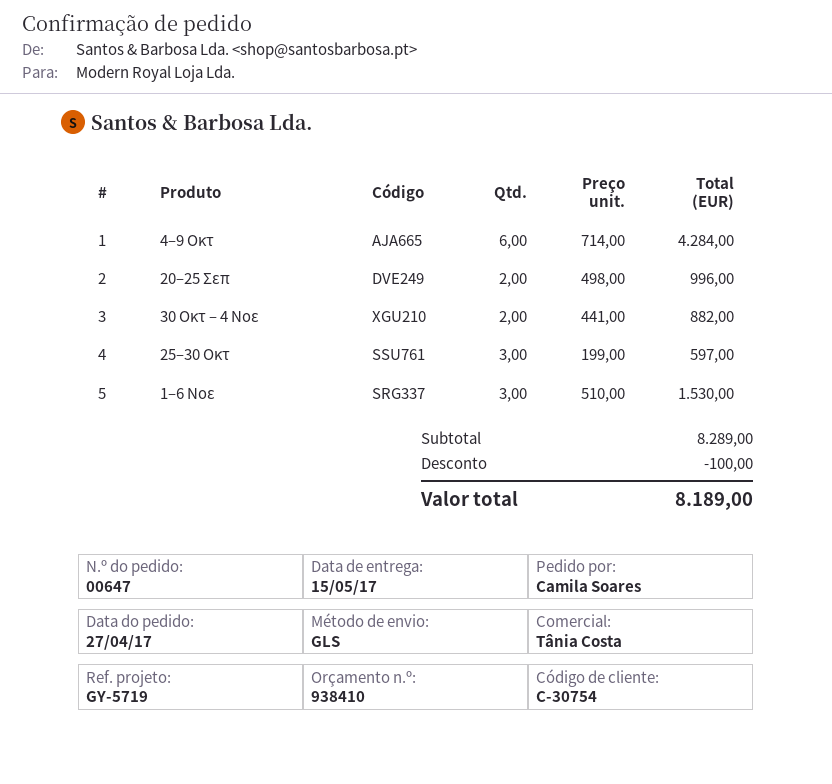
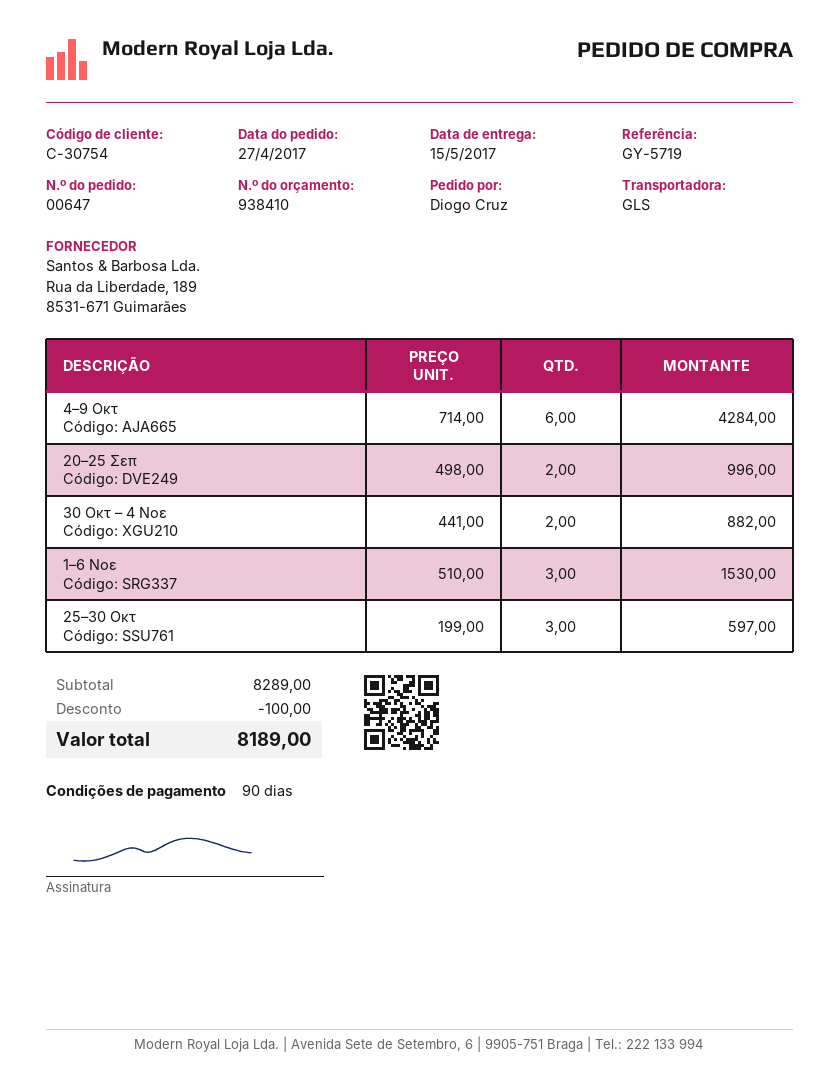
ordered by: Camila Soares -> Diogo Cruz

